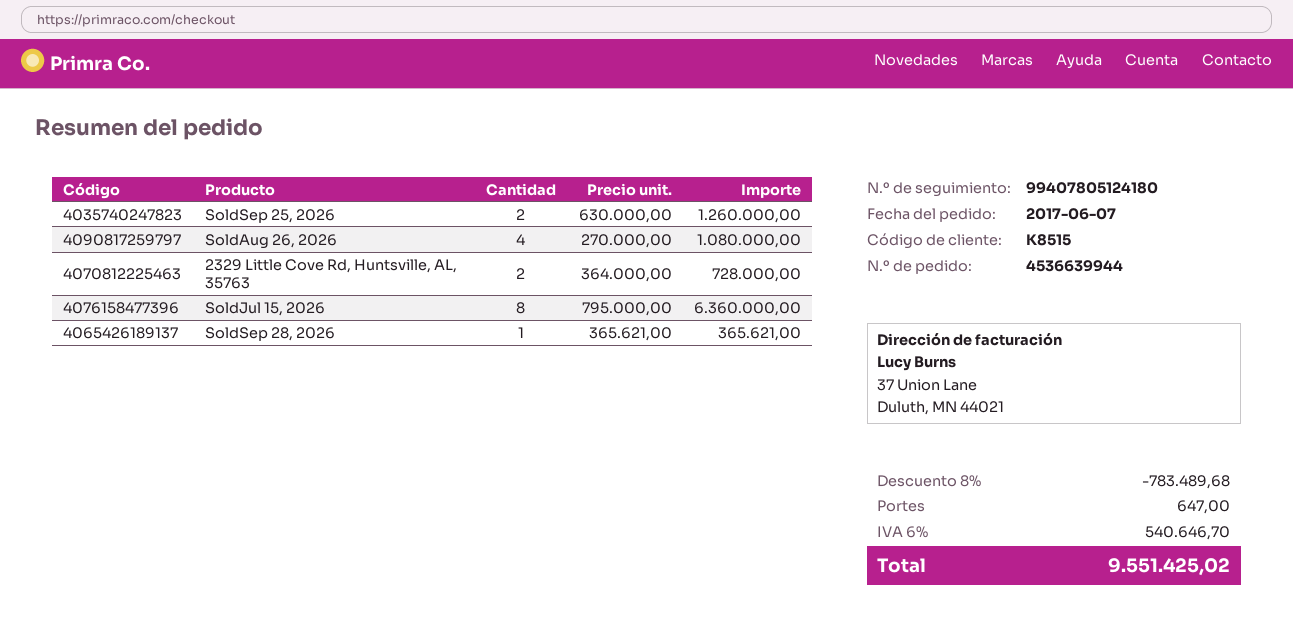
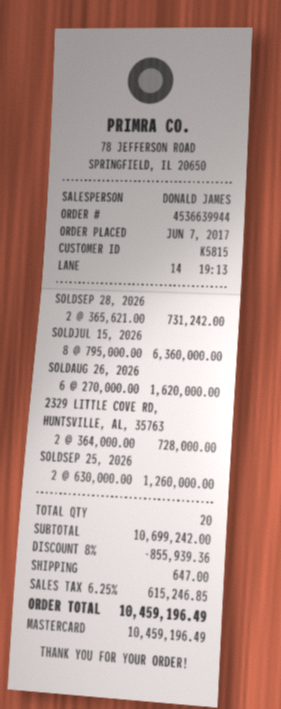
customer number: K8515 -> K5815
SoldAug 26, 2026: 4 x 270000.00 = 1080000.00 -> 6 x 270000.00 = 1620000.00
SoldSep 28, 2026: 1 x 365621.00 = 365621.00 -> 2 x 365621.00 = 731242.00
discount: 8% = 783489.68 -> 8% = 855939.36
tax: 6% = 540646.70 -> 6.25% = 615246.85
total: 9551425.02 -> 10459196.49

